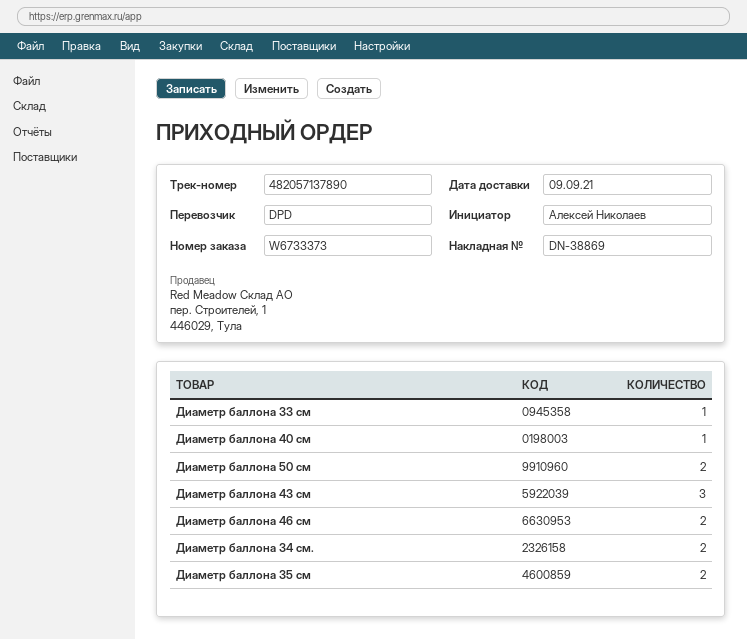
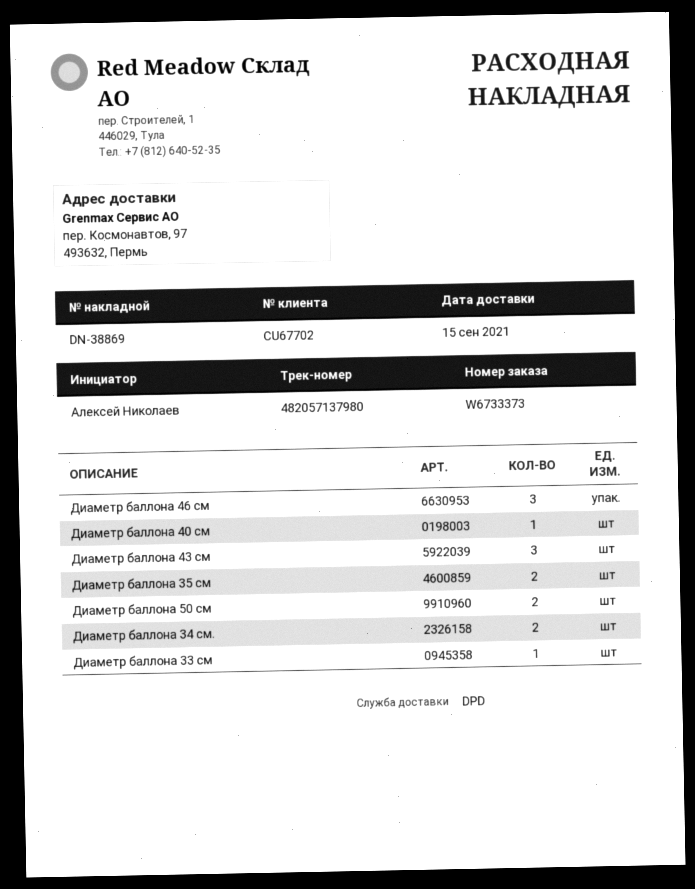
delivery date: 2021-09-09 -> 2021-09-15
tracking number: 482057137890 -> 482057137980
Диаметр баллона 46 см: 2 -> 3

